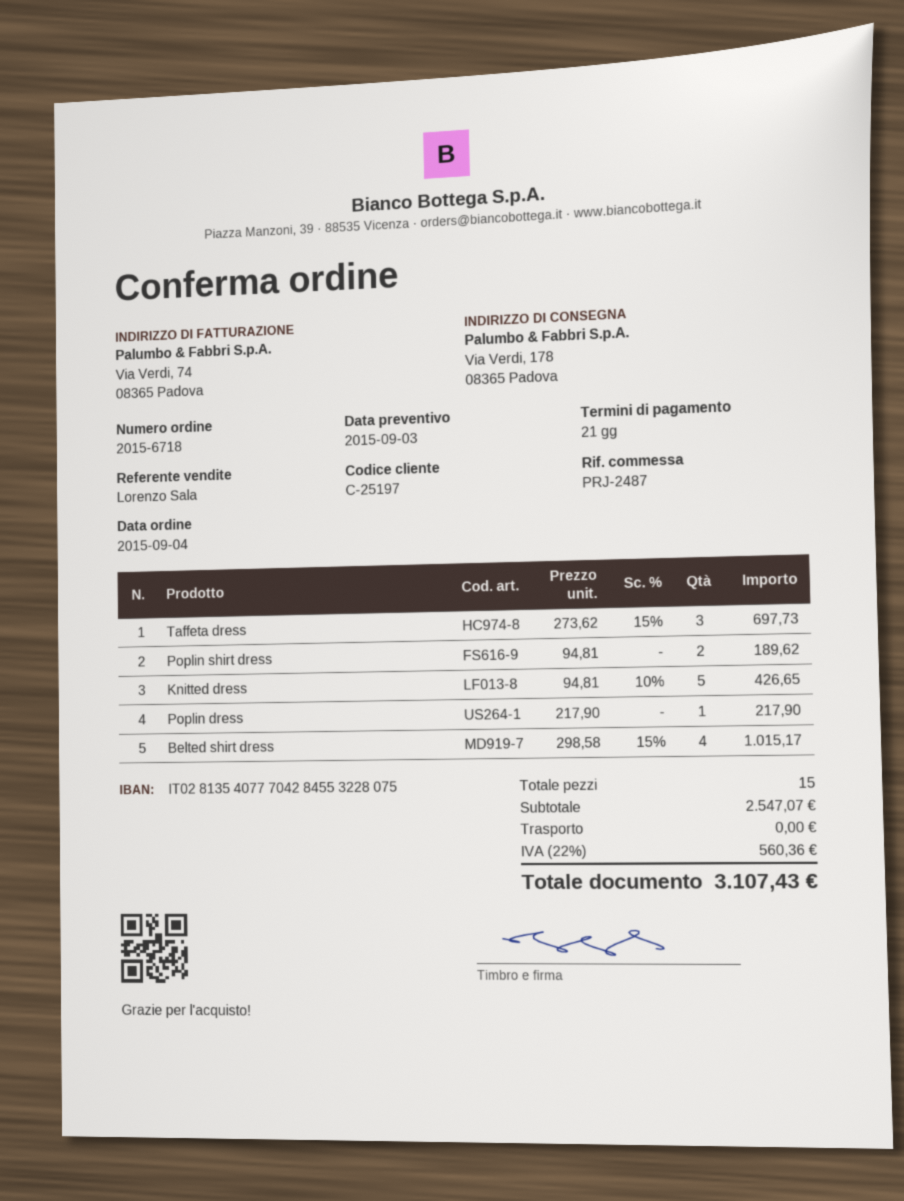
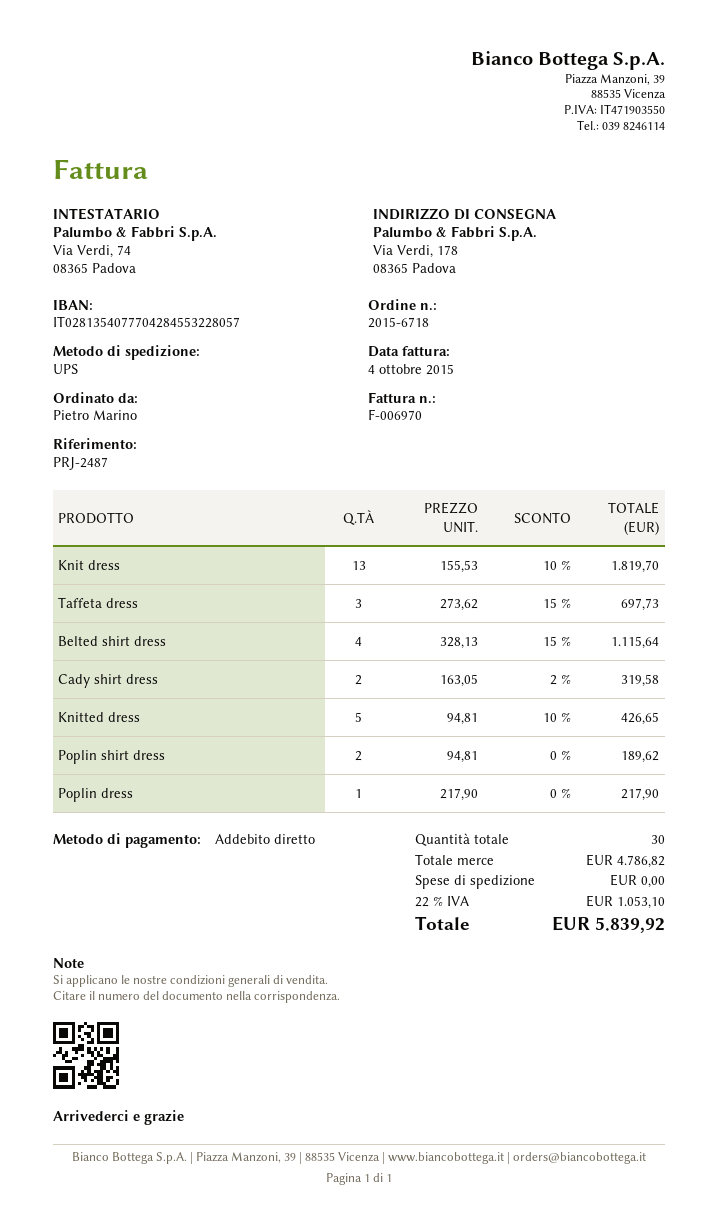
bank account: IT0281354077704284553228075 -> IT0281354077704284553228057
Belted shirt dress: 4 x 298.58 - 15% = 1015.17 -> 4 x 328.13 - 15% = 1115.64
Knit dress: none -> 13 x 155.53 - 10% = 1819.70
Cady shirt dress: none -> 2 x 163.05 - 2% = 319.58
total quantity: 15 -> 30
subtotal: 2547.07 -> 4786.82
tax: 22% = 560.36 -> 22% = 1053.10
total: 3107.43 -> 5839.92

